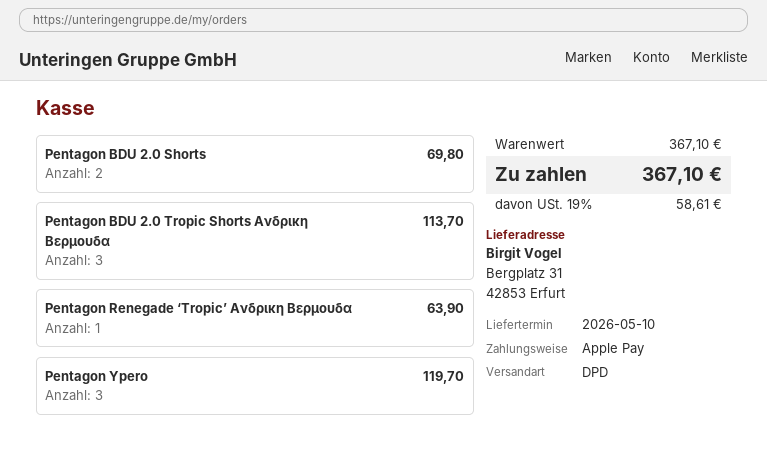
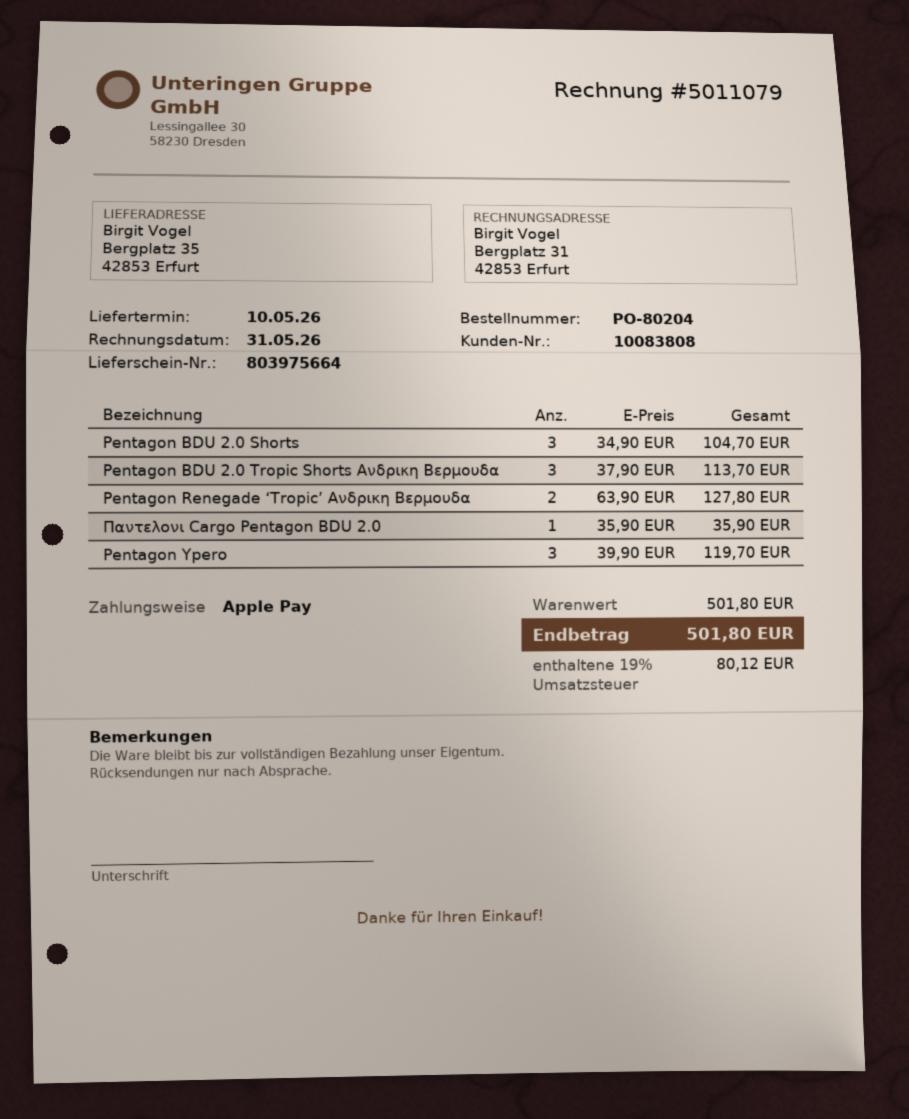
ship to: Bergplatz 31, 42853 Erfurt -> Bergplatz 35, 42853 Erfurt
Pentagon BDU 2.0 Shorts: 2 for 69.80 -> 3 for 104.70
Pentagon Renegade ‘Tropic’ Ανδρικη Βερμουδα: 1 for 63.90 -> 2 for 127.80
Παντελονι Cargo Pentagon BDU 2.0: none -> 1 for 35.90
subtotal: 367.10 -> 501.80
tax: 19% = 58.61 -> 19% = 80.12
total: 367.10 -> 501.80

